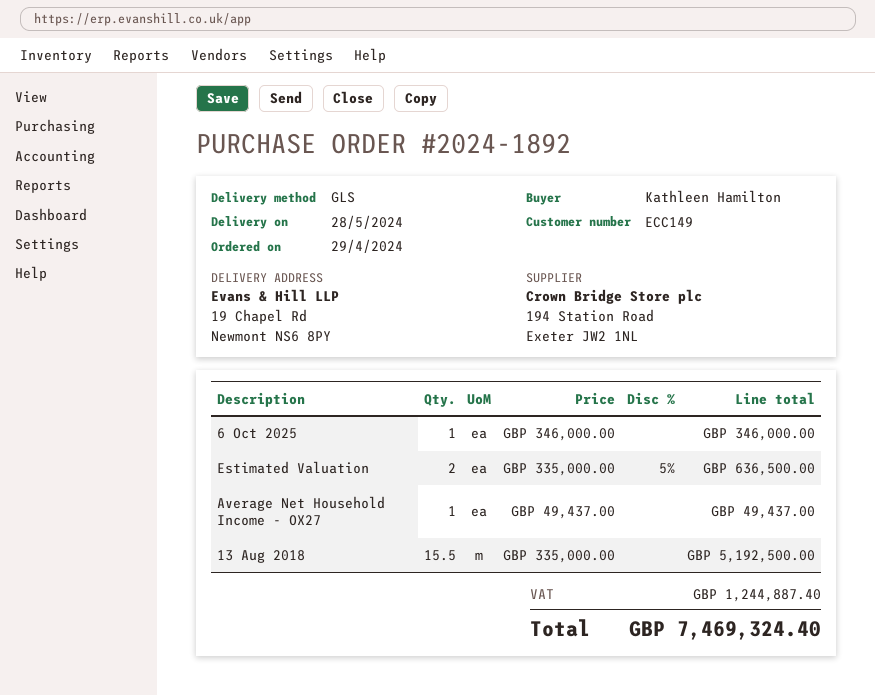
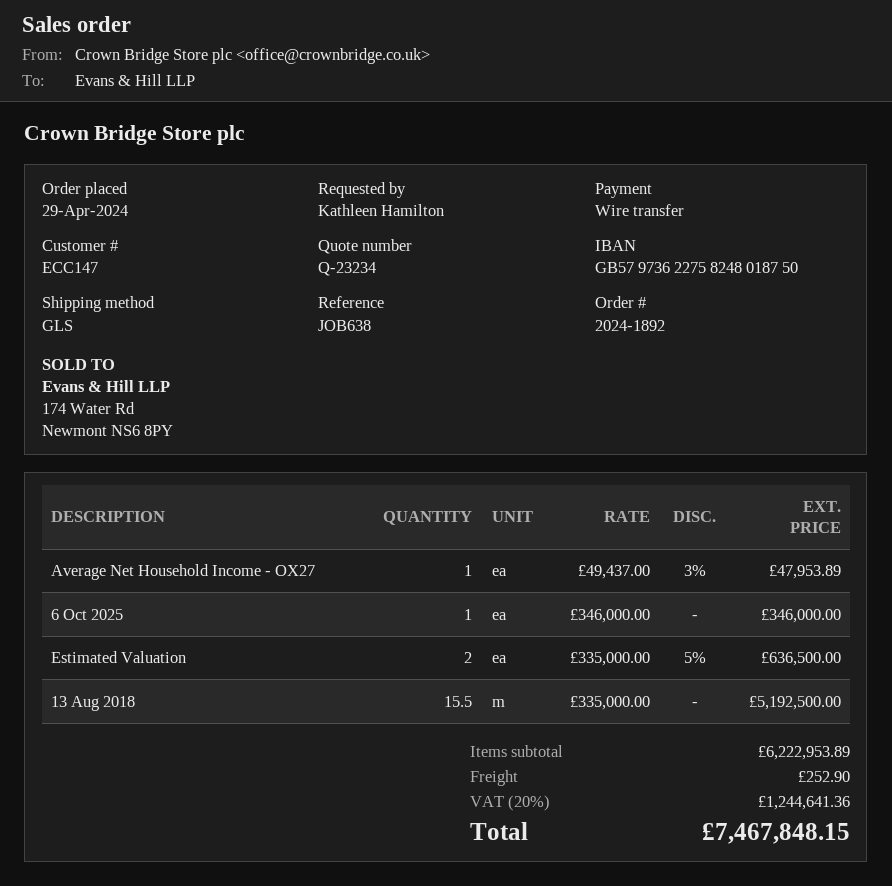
customer number: ECC149 -> ECC147
Average Net Household Income - OX27: 1 x 49437.00 = 49437.00 -> 1 x 49437.00 - 3% = 47953.89
shipping: none -> 252.90
tax: 1244887.40 -> 1244641.36
total: 7469324.40 -> 7467848.15

